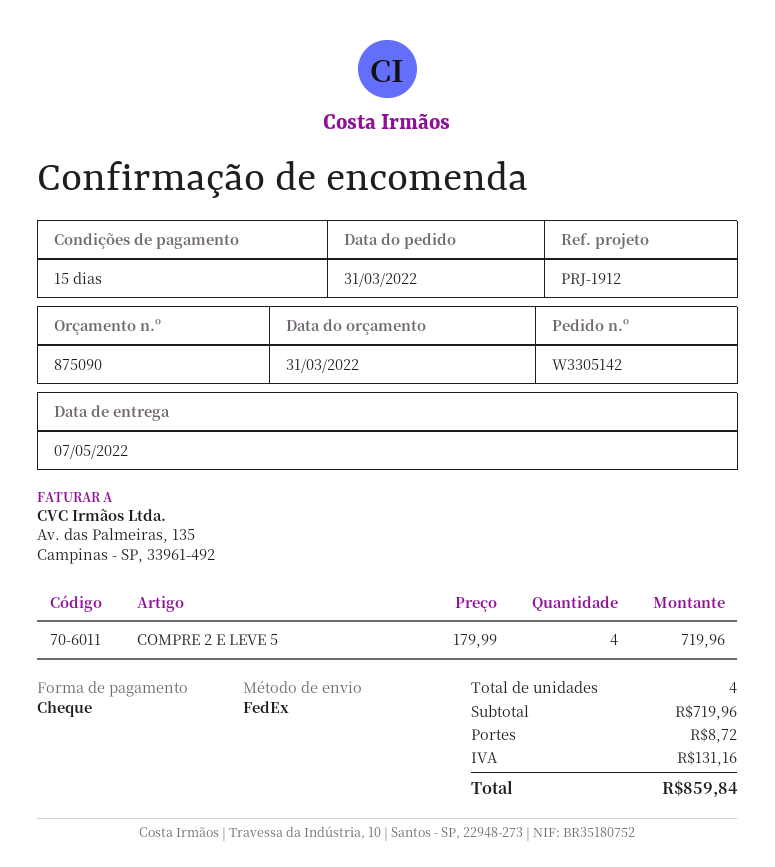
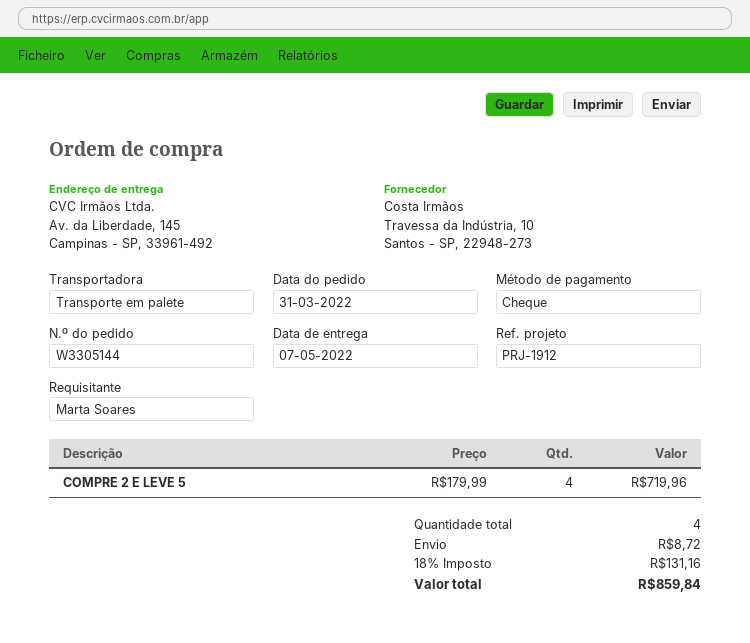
order number: W3305142 -> W3305144
shipping method: FedEx -> pallet freight

